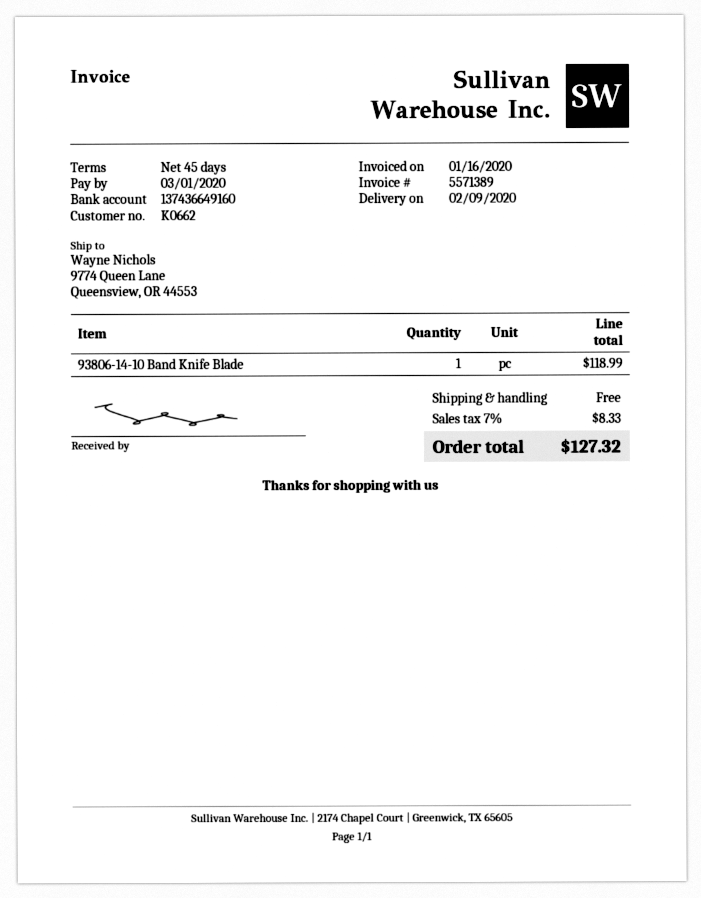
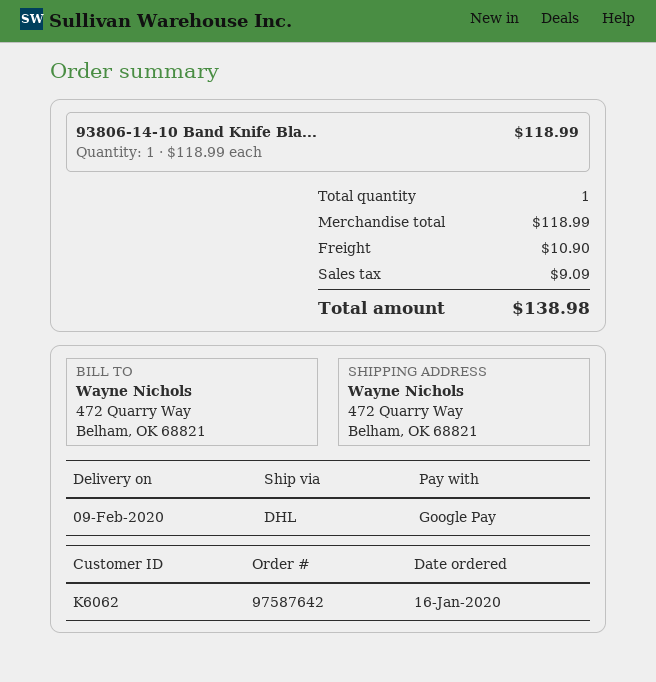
customer number: K0662 -> K6062
ship to: 9774 Queen Lane, Queensview, OR 44553 -> 472 Quarry Way, Belham, OK 68821
shipping: 0.00 -> 10.90
tax: 8.33 -> 9.09
total: 127.32 -> 138.98

